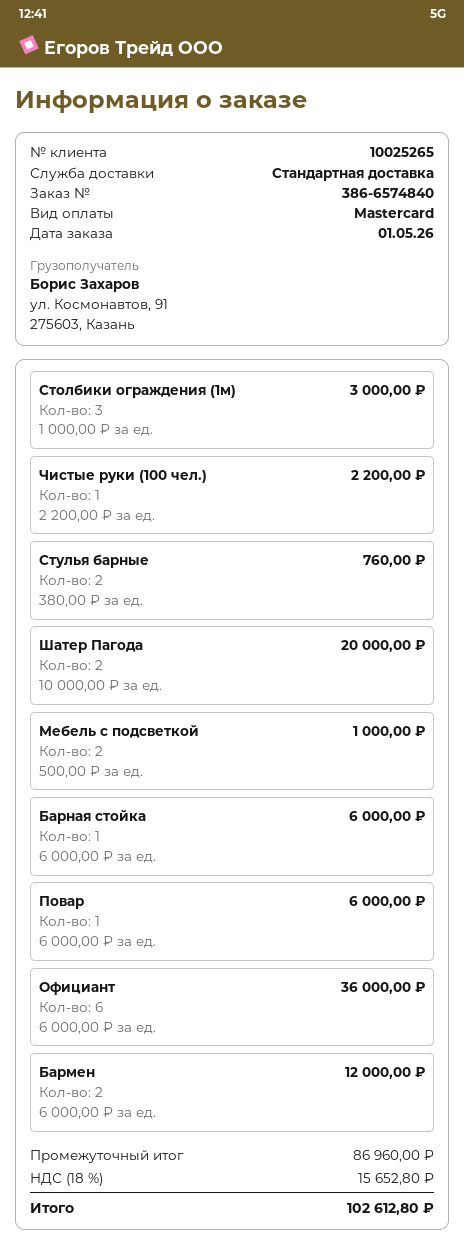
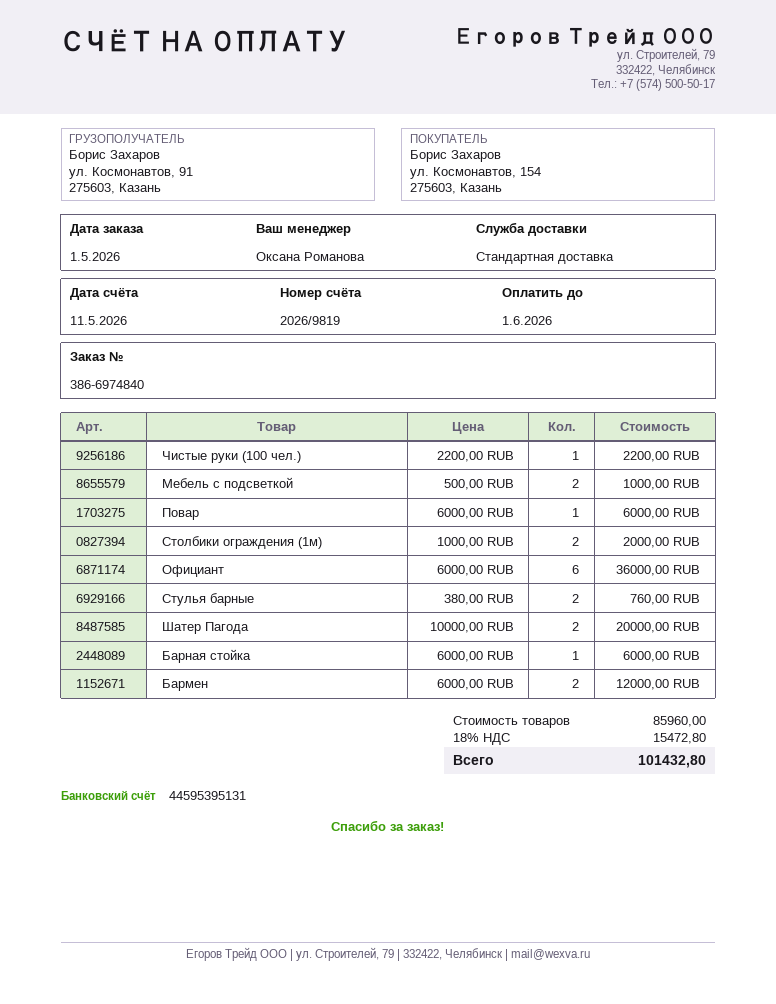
order number: 386-6574840 -> 386-6974840
Столбики ограждения (1м): 3 x 1000.00 = 3000.00 -> 2 x 1000.00 = 2000.00
subtotal: 86960.00 -> 85960.00
tax: 18% = 15652.80 -> 18% = 15472.80
total: 102612.80 -> 101432.80

